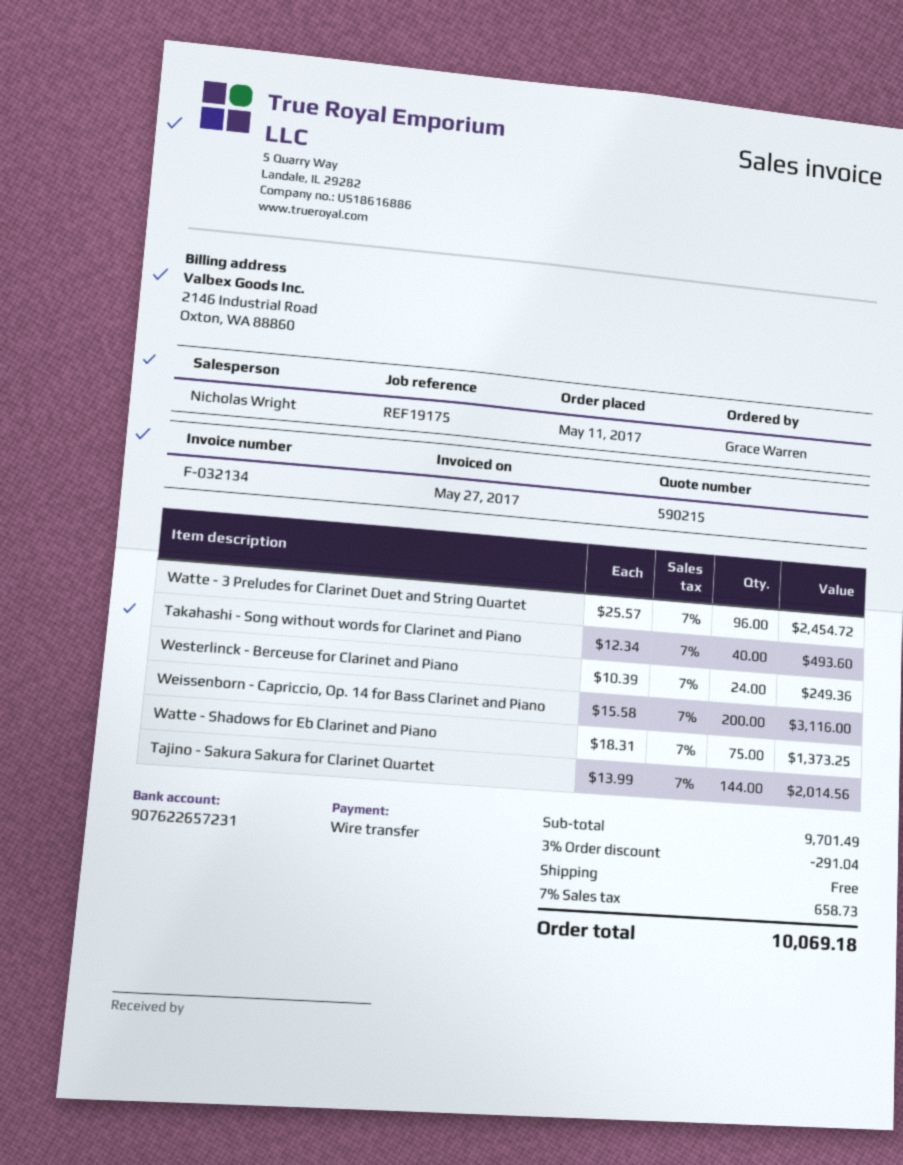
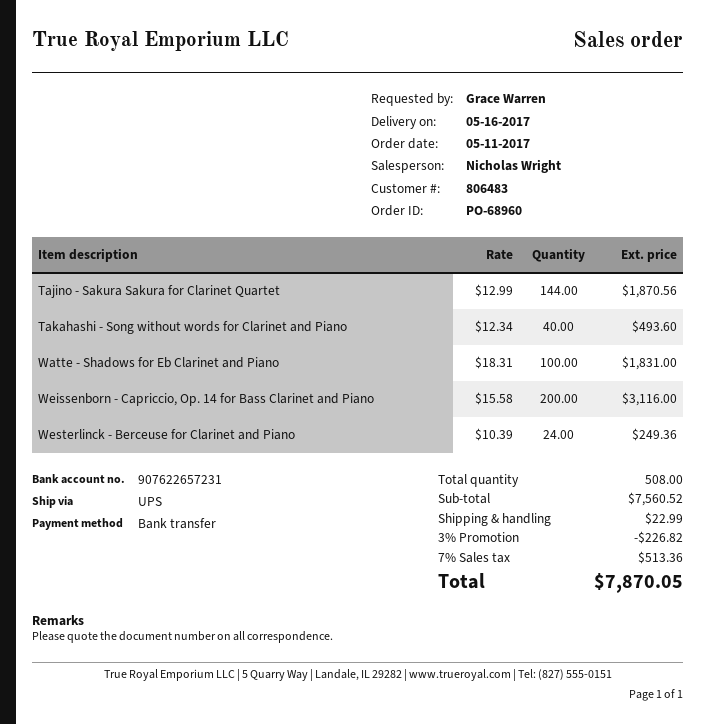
Watte - 3 Preludes for Clarinet Duet and String Quartet: 96 x 25.57 = 2454.72 -> none
Watte - Shadows for Eb Clarinet and Piano: 75 x 18.31 = 1373.25 -> 100 x 18.31 = 1831.00
Tajino - Sakura Sakura for Clarinet Quartet: 144 x 13.99 = 2014.56 -> 144 x 12.99 = 1870.56
subtotal: 9701.49 -> 7560.52
discount: 3% = 291.04 -> 3% = 226.82
shipping: 0.00 -> 22.99
tax: 7% = 658.73 -> 7% = 513.36
total: 10069.18 -> 7870.05

